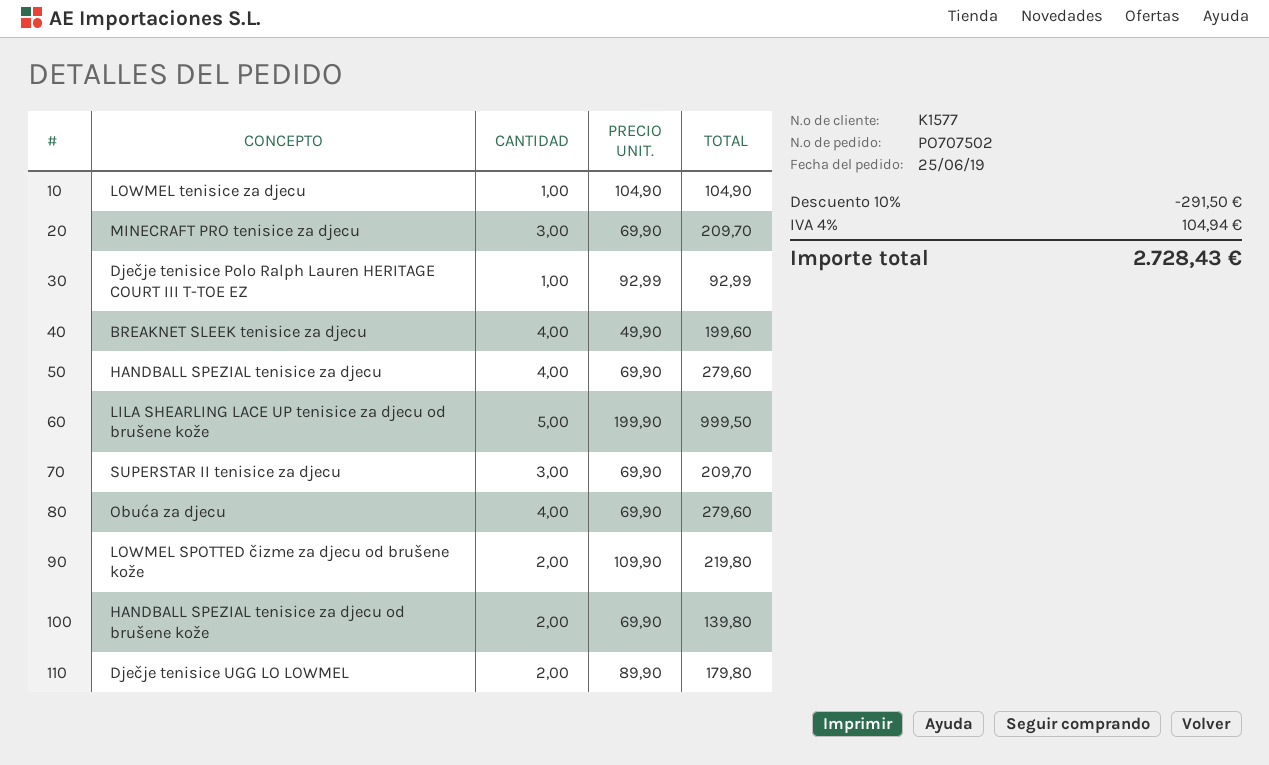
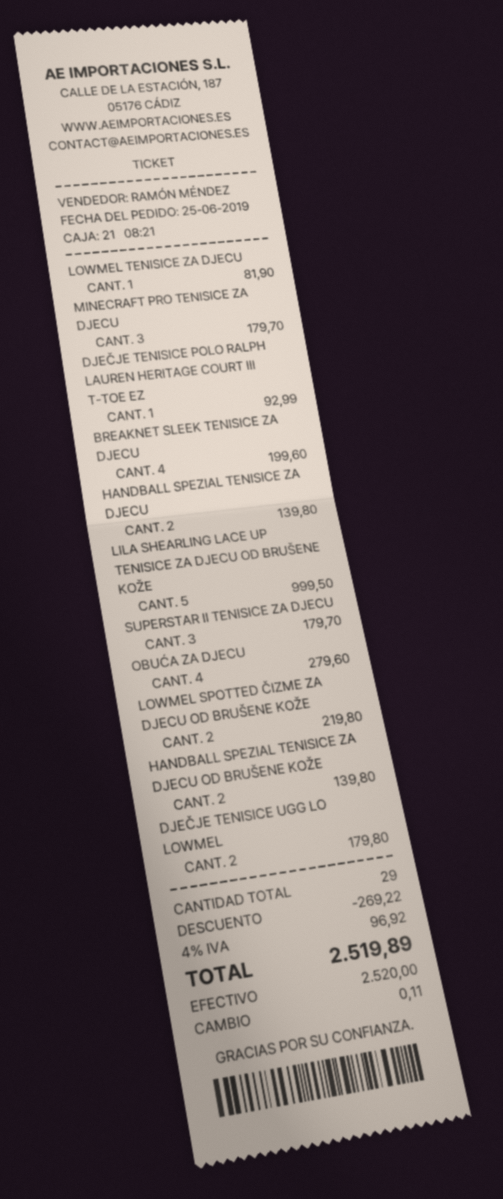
LOWMEL tenisice za djecu: 1 for 104.90 -> 1 for 81.90
MINECRAFT PRO tenisice za djecu: 3 for 209.70 -> 3 for 179.70
HANDBALL SPEZIAL tenisice za djecu: 4 for 279.60 -> 2 for 139.80
SUPERSTAR II tenisice za djecu: 3 for 209.70 -> 3 for 179.70
discount: 291.50 -> 269.22
tax: 4% = 104.94 -> 4% = 96.92
total: 2728.43 -> 2519.89

